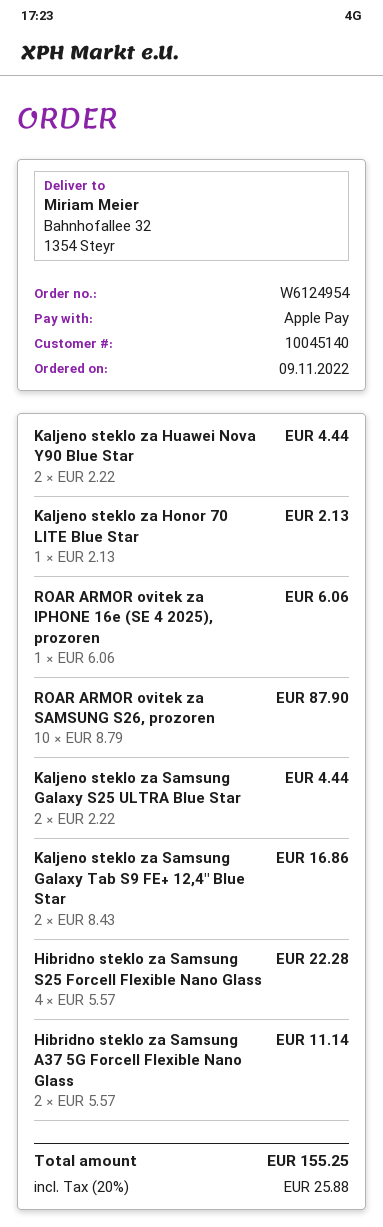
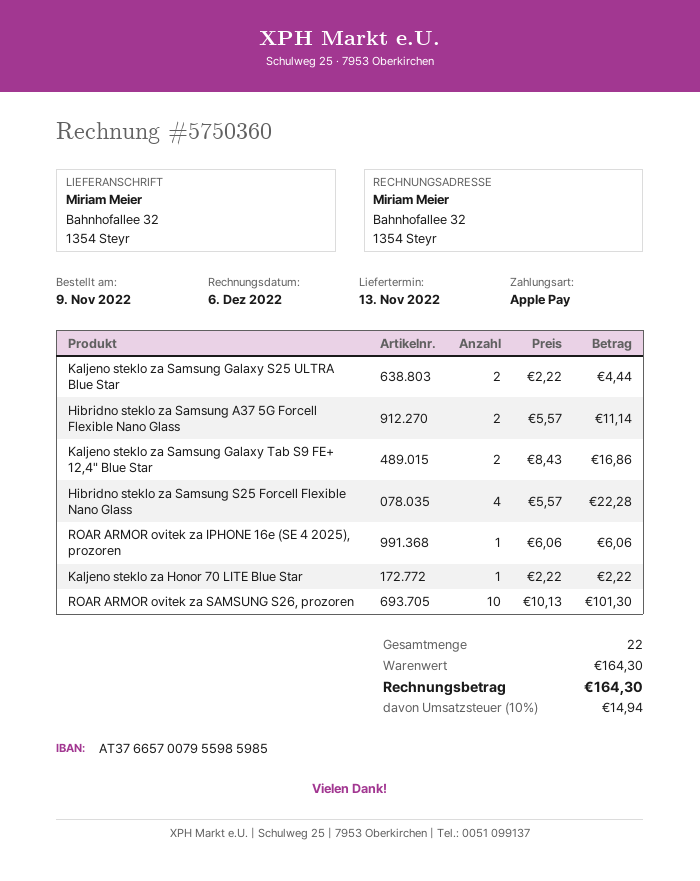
Kaljeno steklo za Huawei Nova Y90 Blue Star: 2 x 2.22 = 4.44 -> none
Kaljeno steklo za Honor 70 LITE Blue Star: 1 x 2.13 = 2.13 -> 1 x 2.22 = 2.22
ROAR ARMOR ovitek za SAMSUNG S26, prozoren: 10 x 8.79 = 87.90 -> 10 x 10.13 = 101.30
tax: 20% = 25.88 -> 10% = 14.94
total: 155.25 -> 164.30

